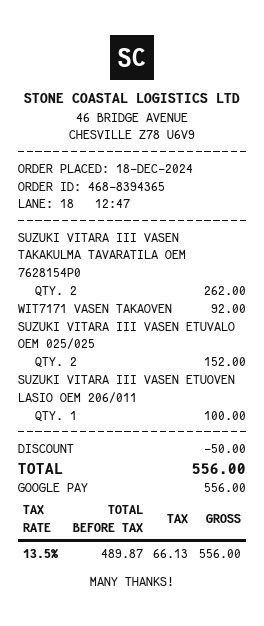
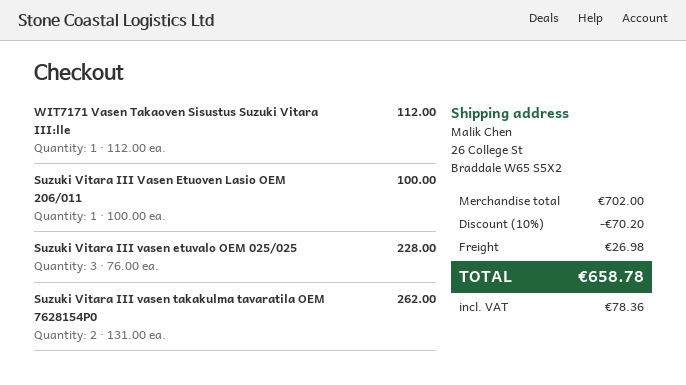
WIT7171 VASEN TAKAOVEN: 1 for 92.00 -> 1 for 112.00
SUZUKI VITARA III VASEN ETUVALO OEM 025/025: 2 for 152.00 -> 3 for 228.00
discount: 50.00 -> 70.20
shipping: none -> 26.98
tax: 66.13 -> 78.36
total: 556.00 -> 658.78

